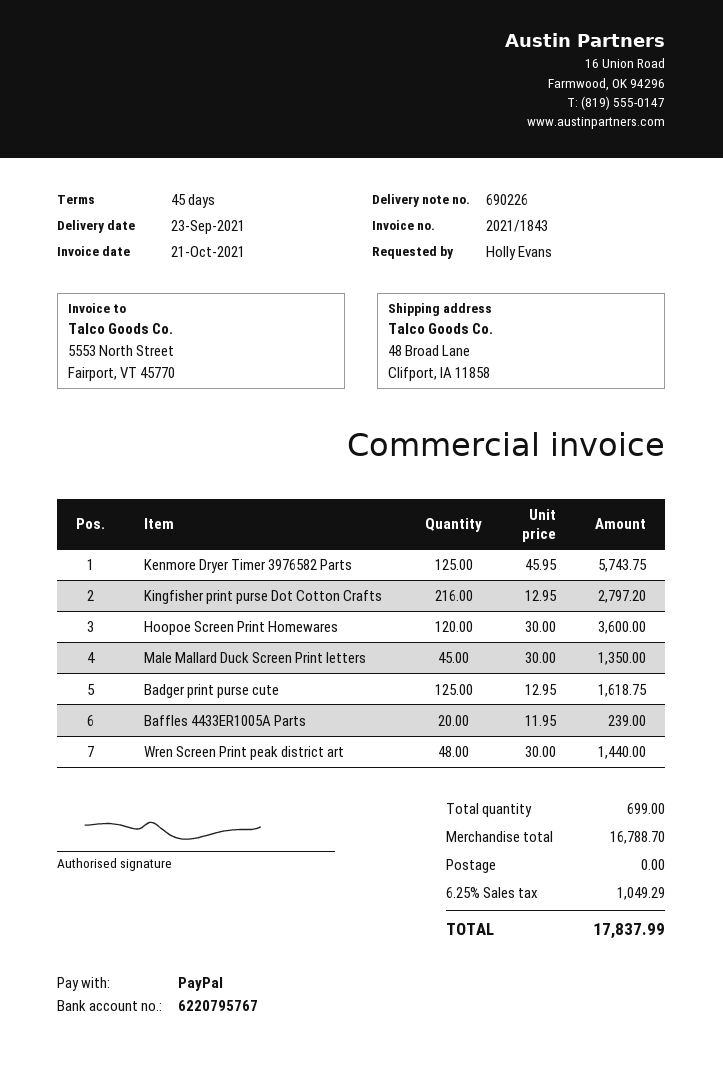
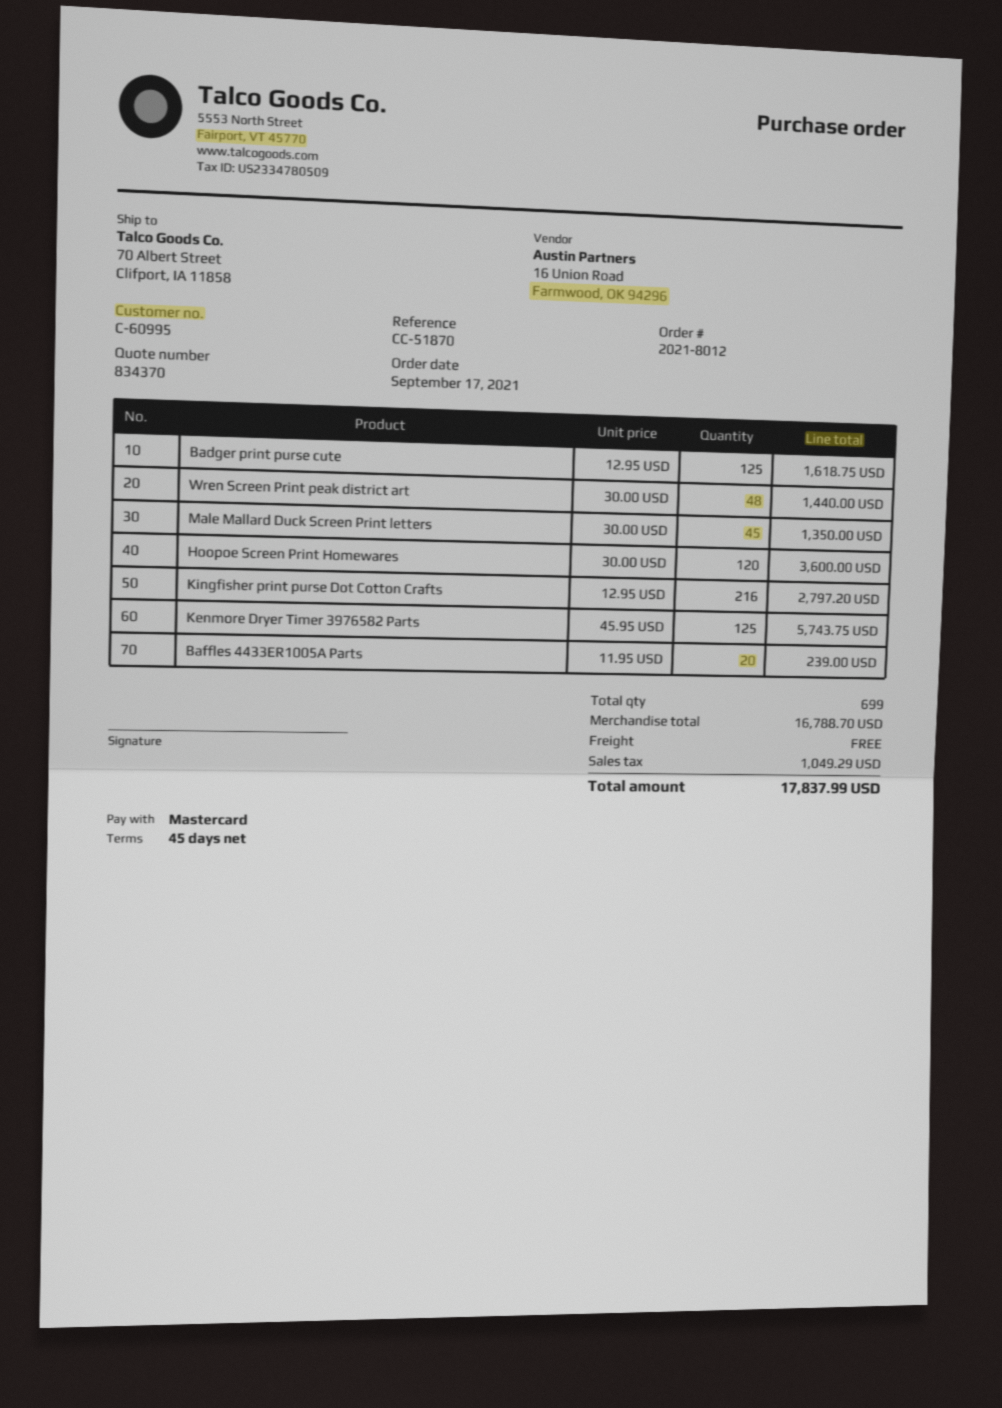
payment method: PayPal -> Mastercard
ship to: 48 Broad Lane, Clifport, IA 11858 -> 70 Albert Street, Clifport, IA 11858

